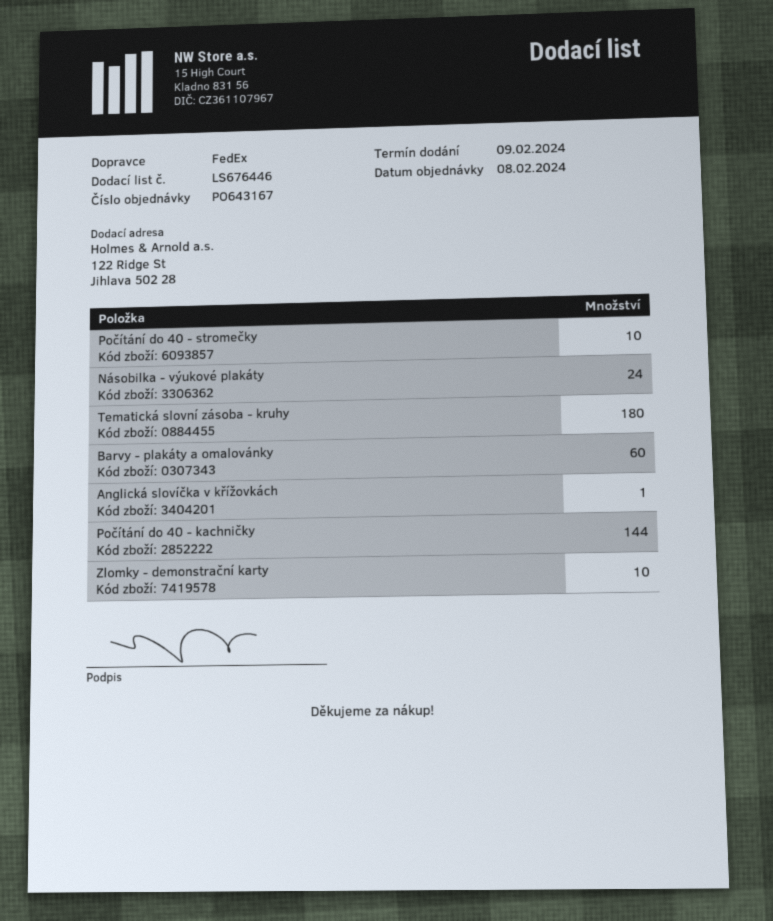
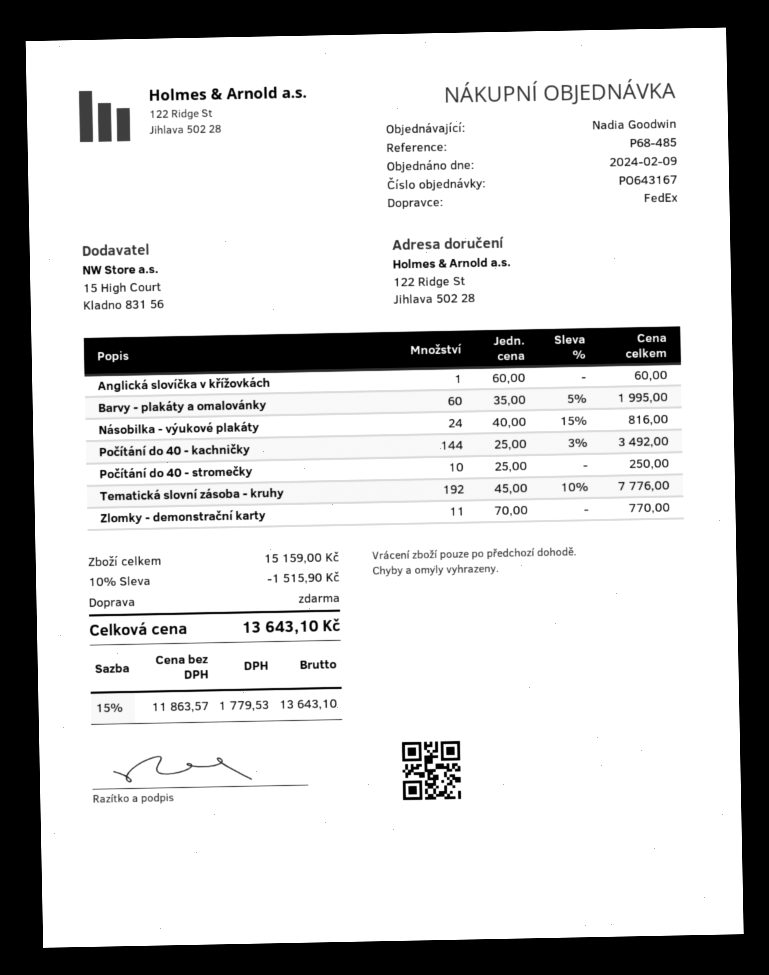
order date: 2024-02-08 -> 2024-02-09
Tematická slovní zásoba - kruhy: 180 -> 192
Zlomky - demonstrační karty: 10 -> 11

